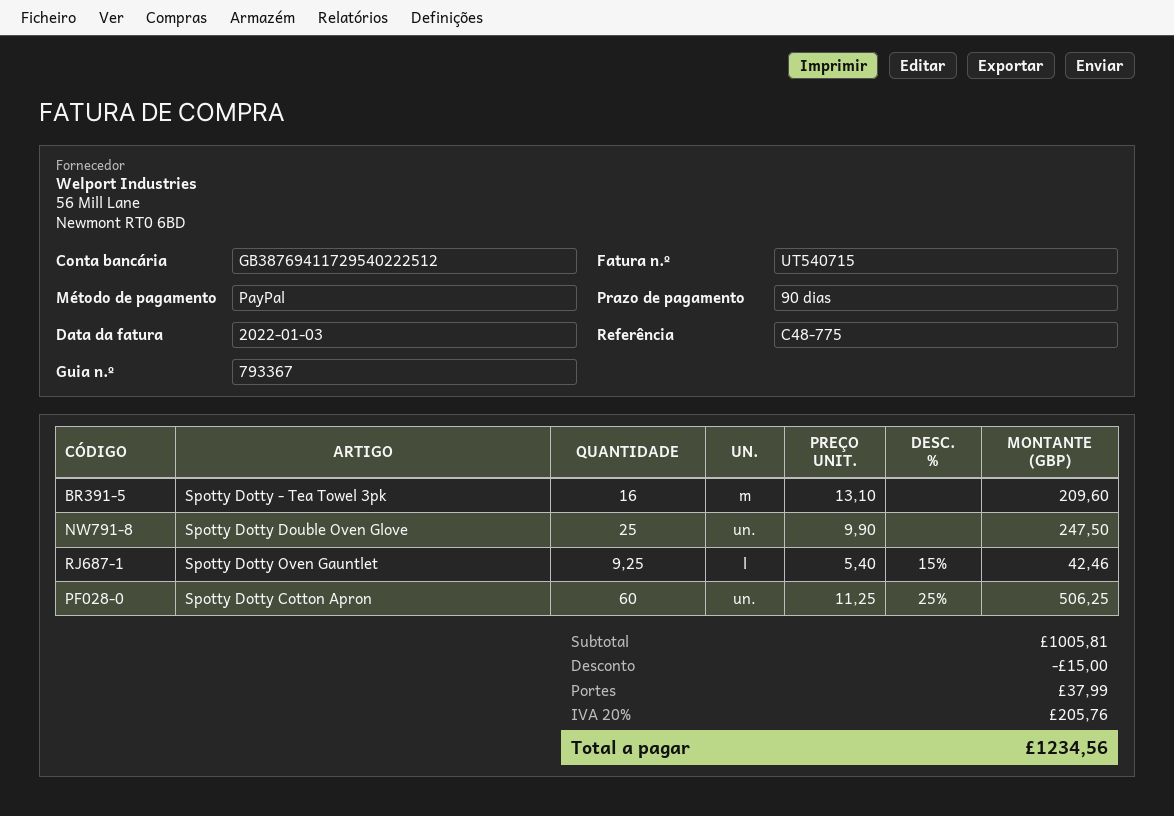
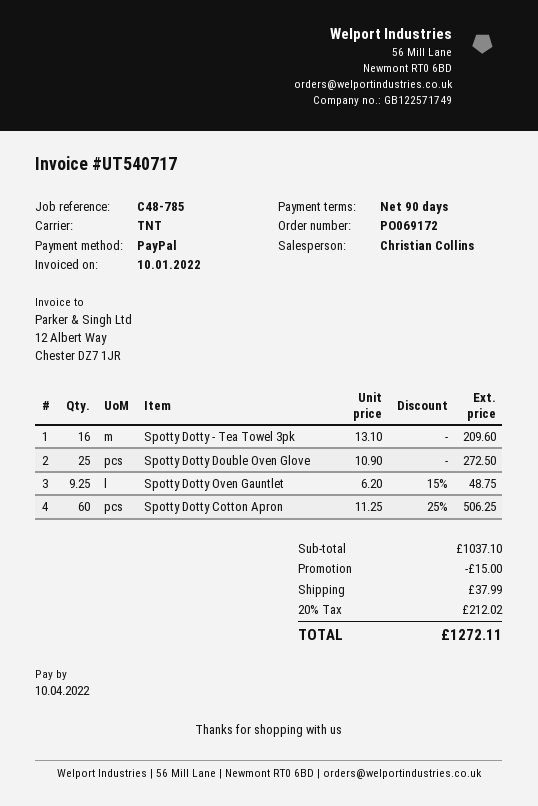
invoice number: UT540715 -> UT540717
invoice date: 2022-01-03 -> 2022-01-10
reference: C48-775 -> C48-785
Spotty Dotty Double Oven Glove: 25 x 9.90 = 247.50 -> 25 x 10.90 = 272.50
Spotty Dotty Oven Gauntlet: 9.25 x 5.40 - 15% = 42.46 -> 9.25 x 6.20 - 15% = 48.75
subtotal: 1005.81 -> 1037.10
tax: 20% = 205.76 -> 20% = 212.02
total: 1234.56 -> 1272.11

